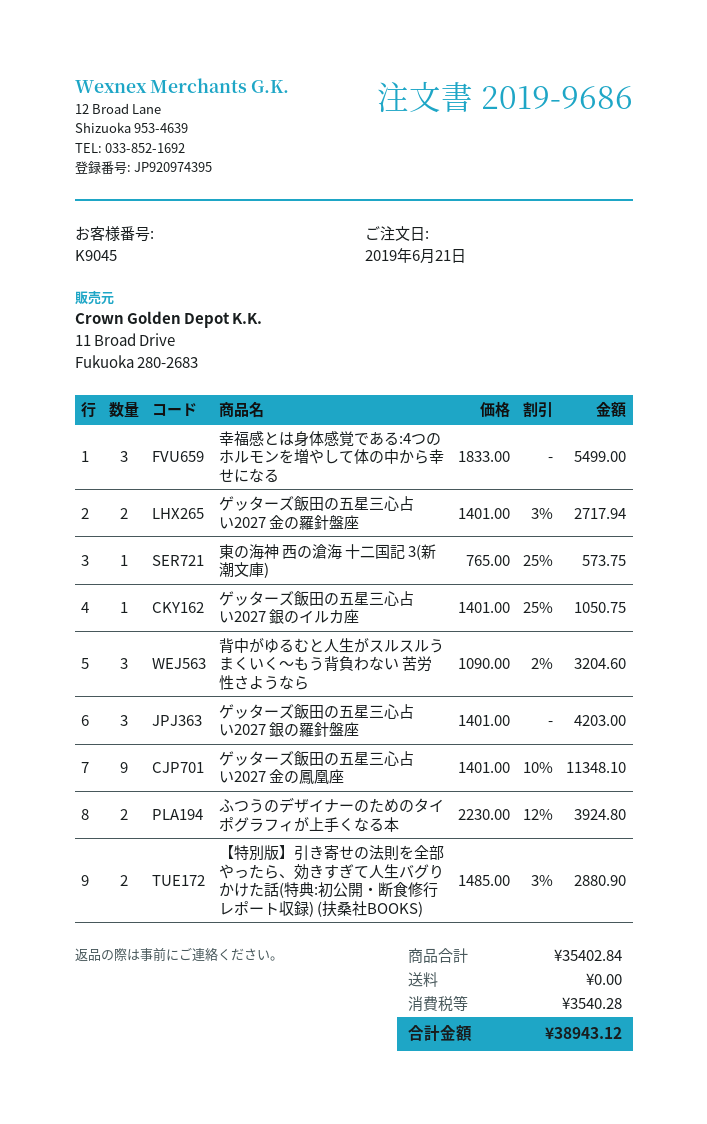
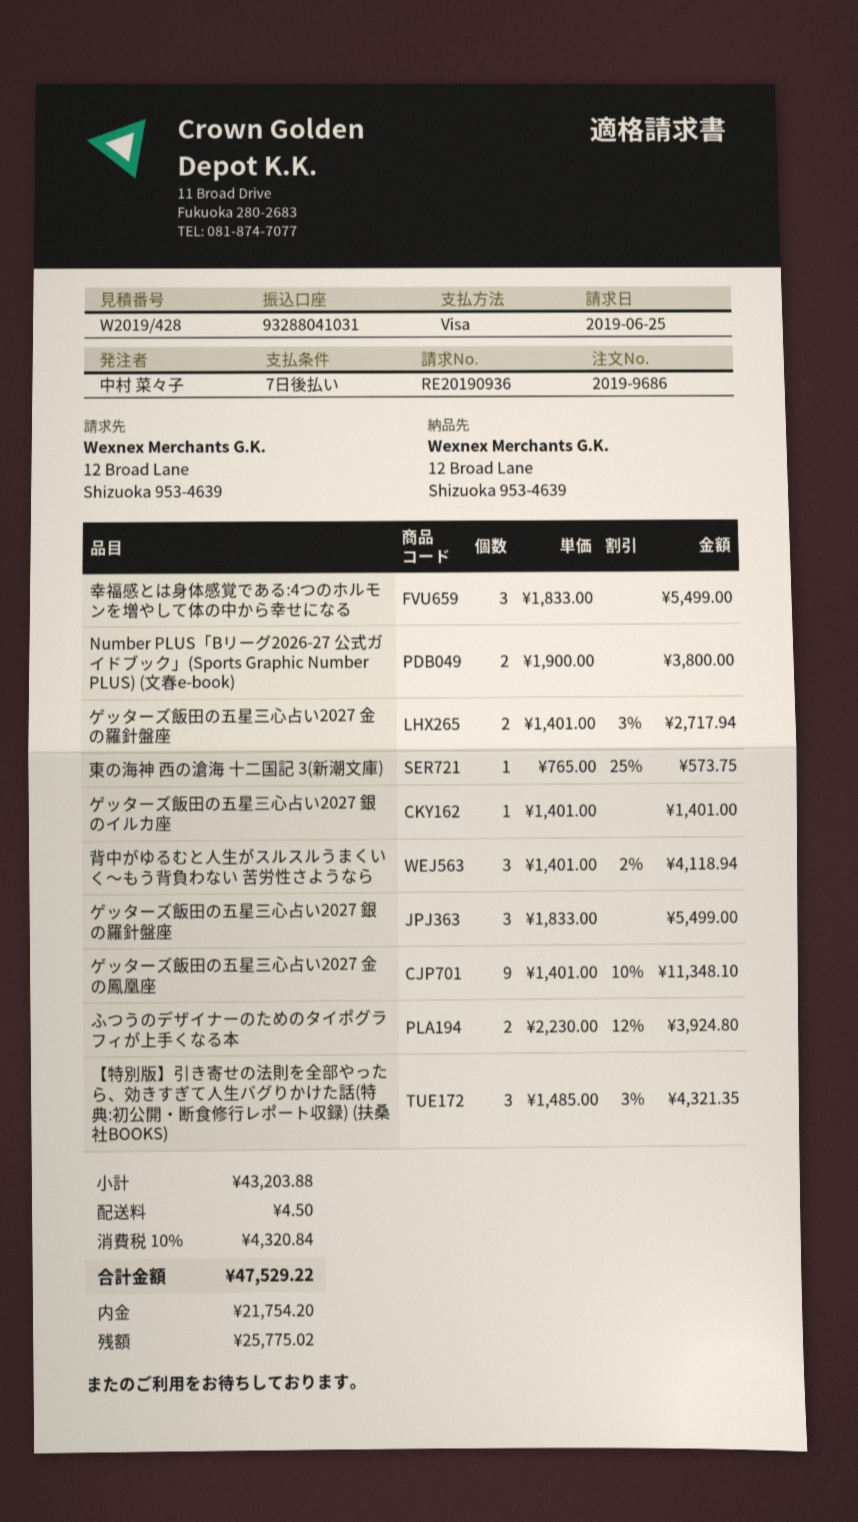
ゲッターズ飯田の五星三心占い2027 銀のイルカ座: 1 x 1401.00 - 25% = 1050.75 -> 1 x 1401.00 = 1401.00
背中がゆるむと人生がスルスルうまくいく〜もう背負わない 苦労性さようなら: 3 x 1090.00 - 2% = 3204.60 -> 3 x 1401.00 - 2% = 4118.94
ゲッターズ飯田の五星三心占い2027 銀の羅針盤座: 3 x 1401.00 = 4203.00 -> 3 x 1833.00 = 5499.00
【特別版】引き寄せの法則を全部やったら、効きすぎて人生バグりかけた話(特典:初公開・断食修行レポート収録) (扶桑社BOOKS): 2 x 1485.00 - 3% = 2880.90 -> 3 x 1485.00 - 3% = 4321.35
Number PLUS「Bリーグ2026-27 公式ガイドブック」(Sports Graphic Number PLUS) (文春e-book): none -> 2 x 1900.00 = 3800.00
subtotal: 35402.84 -> 43203.88
shipping: 0.00 -> 4.50
tax: 3540.28 -> 4320.84
total: 38943.12 -> 47529.22

